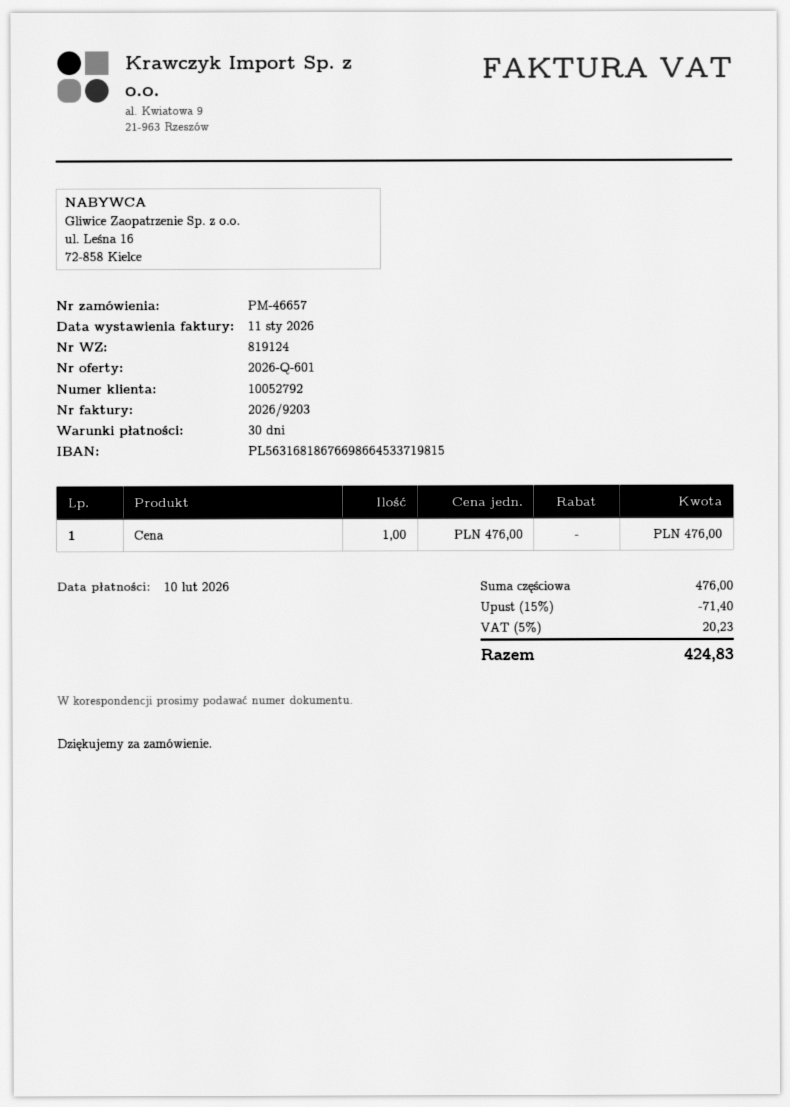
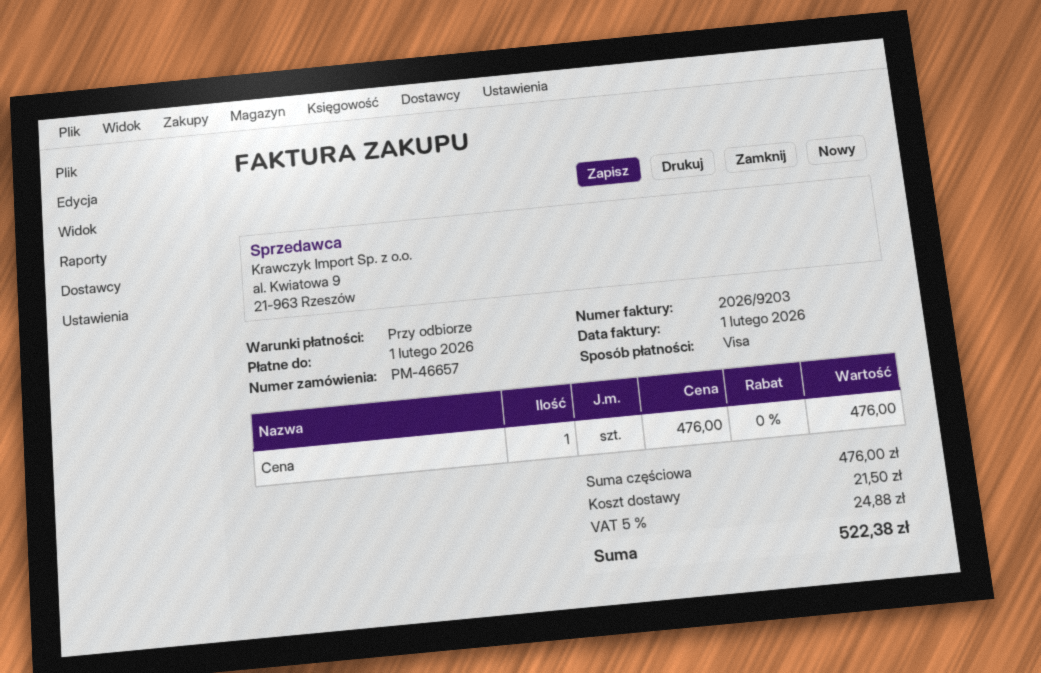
invoice date: 2026-01-11 -> 2026-02-01
payment terms: 30 days -> on receipt
due date: 2026-02-10 -> 2026-02-01
discount: 15% = 71.40 -> none
shipping: none -> 21.50
tax: 5% = 20.23 -> 5% = 24.88
total: 424.83 -> 522.38

